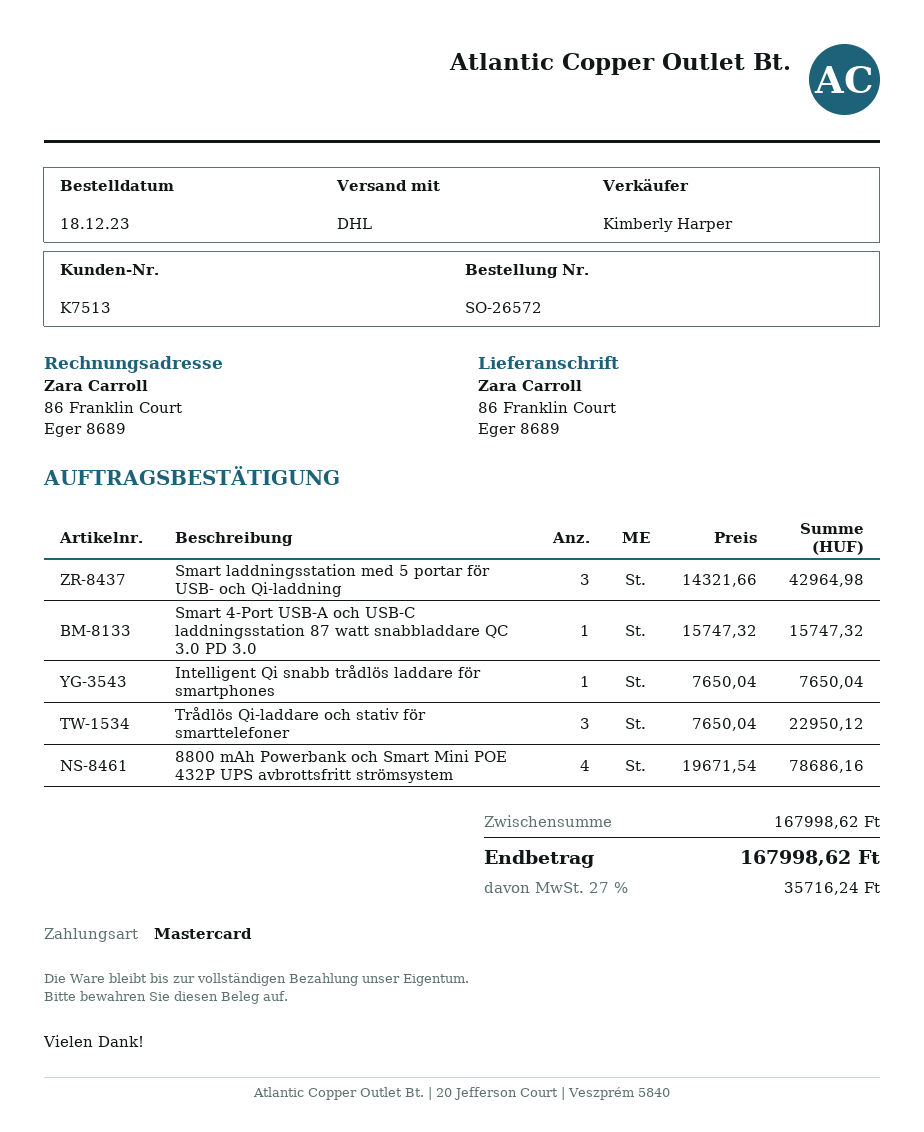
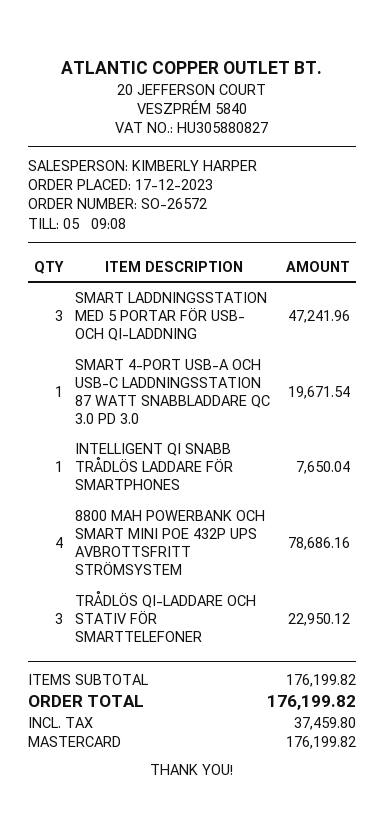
order date: 2023-12-18 -> 2023-12-17
Smart laddningsstation med 5 portar för USB- och Qi-laddning: 3 for 42964.98 -> 3 for 47241.96
Smart 4-Port USB-A och USB-C laddningsstation 87 watt snabbladdare QC 3.0 PD 3.0: 1 for 15747.32 -> 1 for 19671.54
subtotal: 167998.62 -> 176199.82
tax: 35716.24 -> 37459.80
total: 167998.62 -> 176199.82

